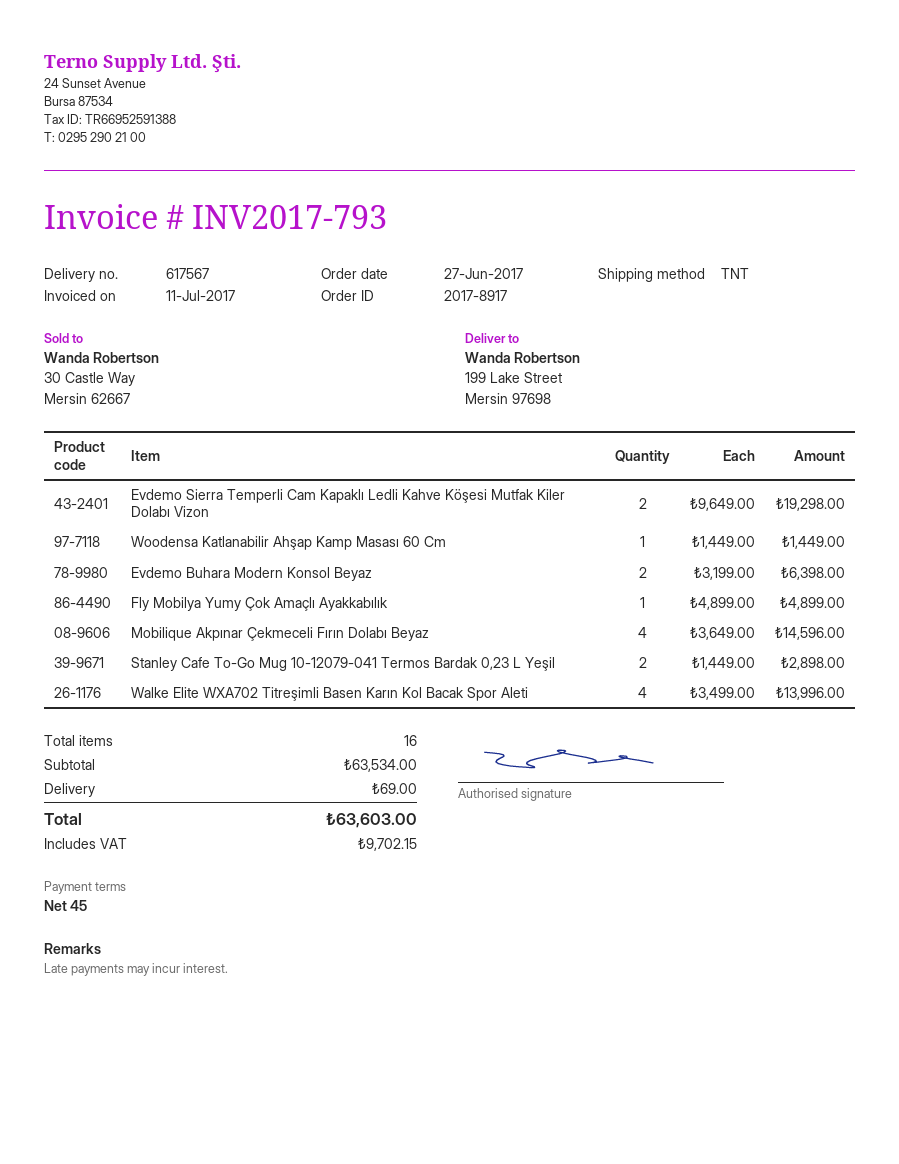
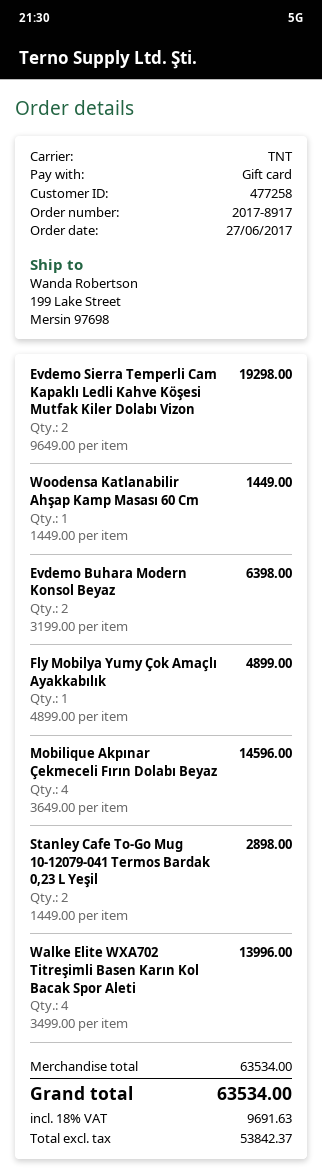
shipping: 69.00 -> none
tax: 9702.15 -> 9691.63
total: 63603.00 -> 63534.00

